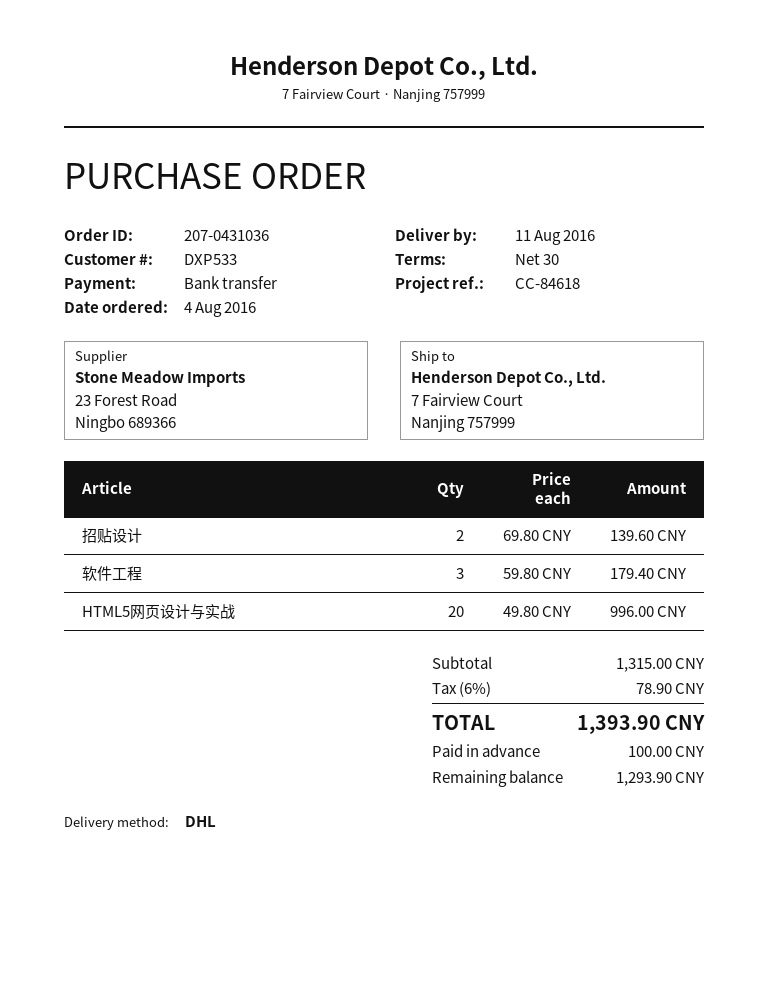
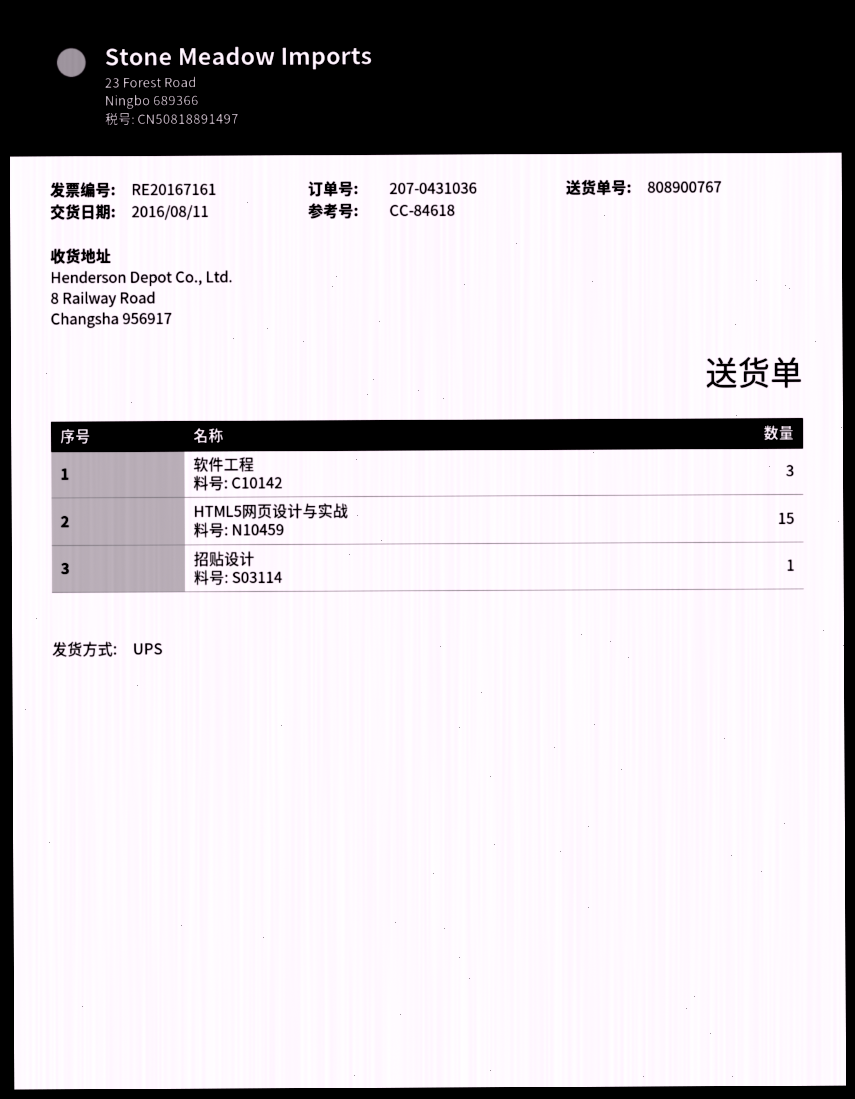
shipping method: DHL -> UPS
ship to: 7 Fairview Court, Nanjing 757999 -> 8 Railway Road, Changsha 956917
招贴设计: 2 -> 1
HTML5网页设计与实战: 20 -> 15

